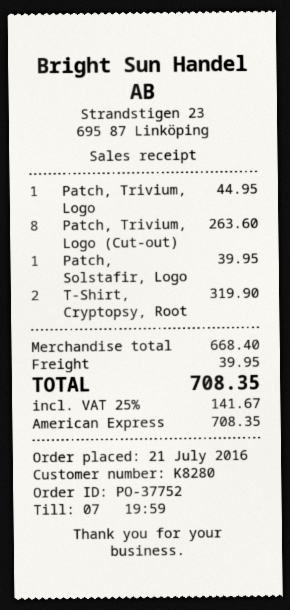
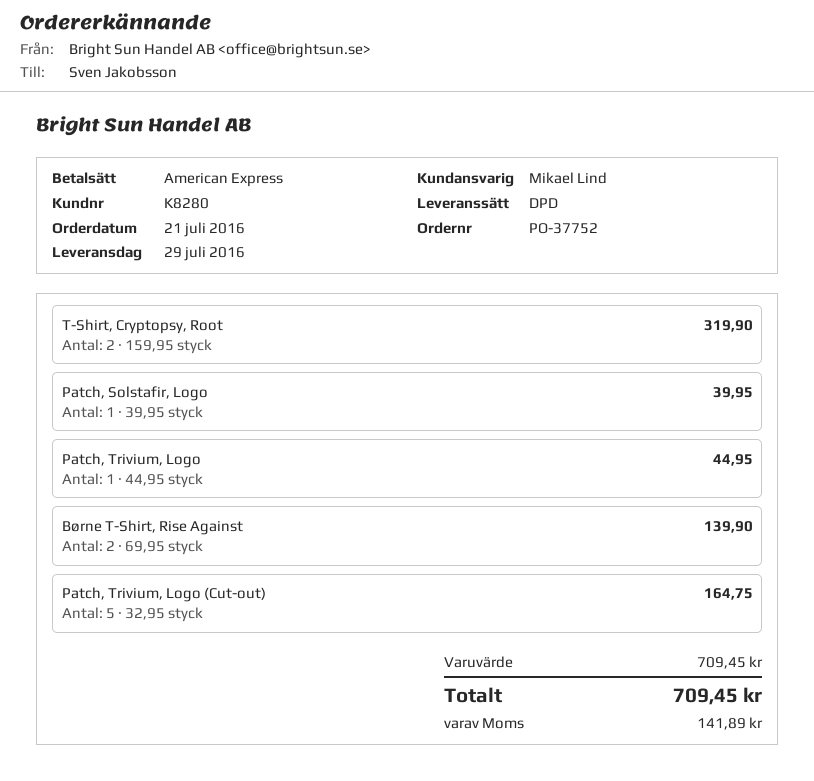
Patch, Trivium, Logo (Cut-out): 8 for 263.60 -> 5 for 164.75
Børne T-Shirt, Rise Against: none -> 2 for 139.90
subtotal: 668.40 -> 709.45
shipping: 39.95 -> none
tax: 141.67 -> 141.89
total: 708.35 -> 709.45

